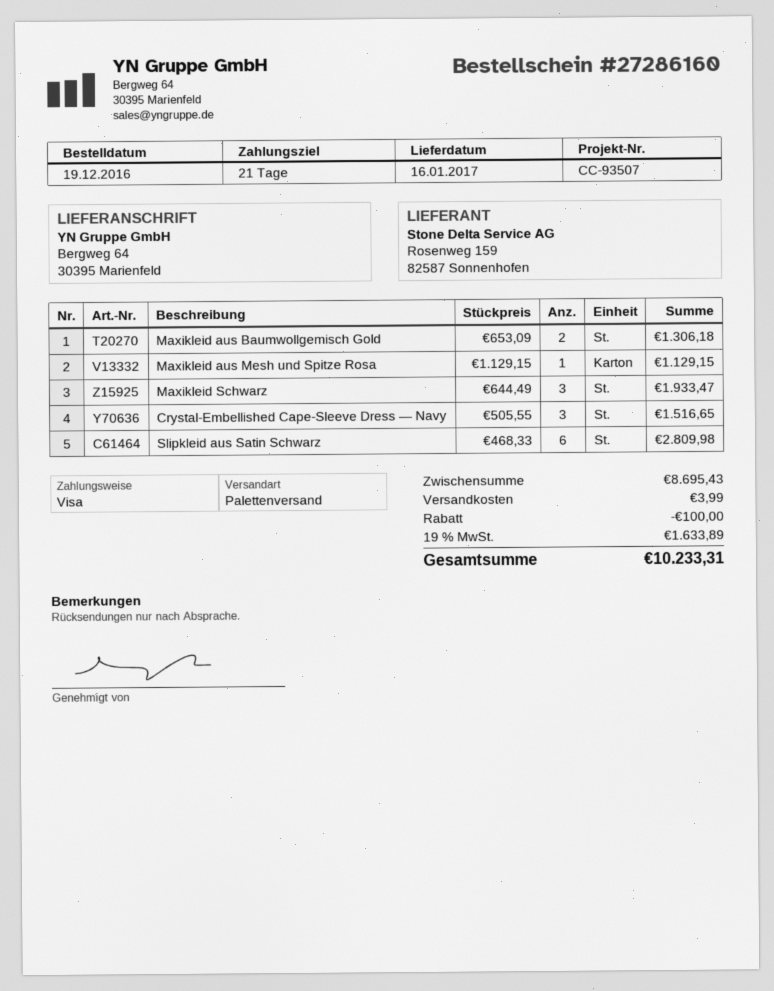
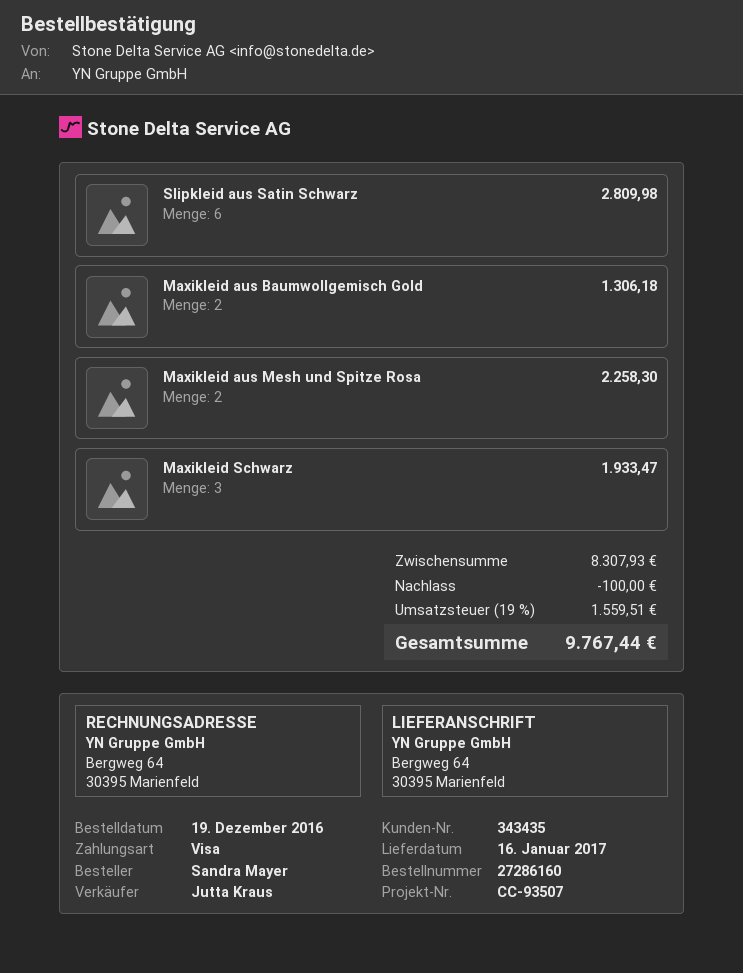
Maxikleid aus Mesh und Spitze Rosa: 1 for 1129.15 -> 2 for 2258.30
Crystal-Embellished Cape-Sleeve Dress — Navy: 3 for 1516.65 -> none
subtotal: 8695.43 -> 8307.93
shipping: 3.99 -> none
tax: 19% = 1633.89 -> 19% = 1559.51
total: 10233.31 -> 9767.44

